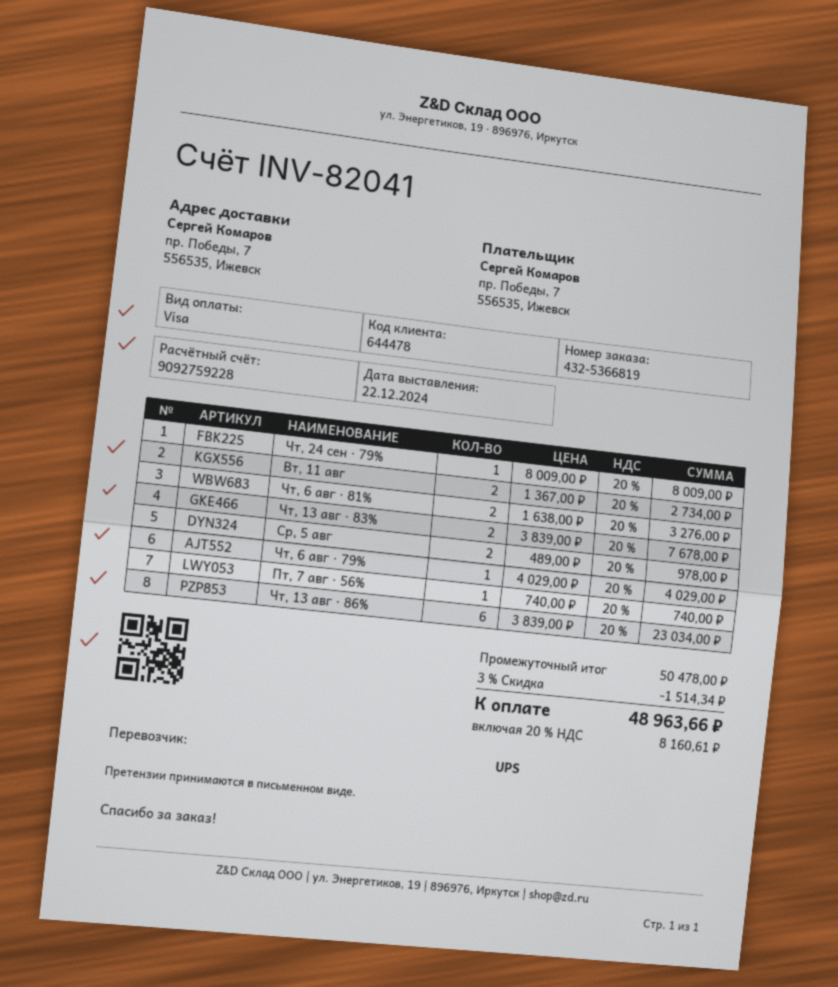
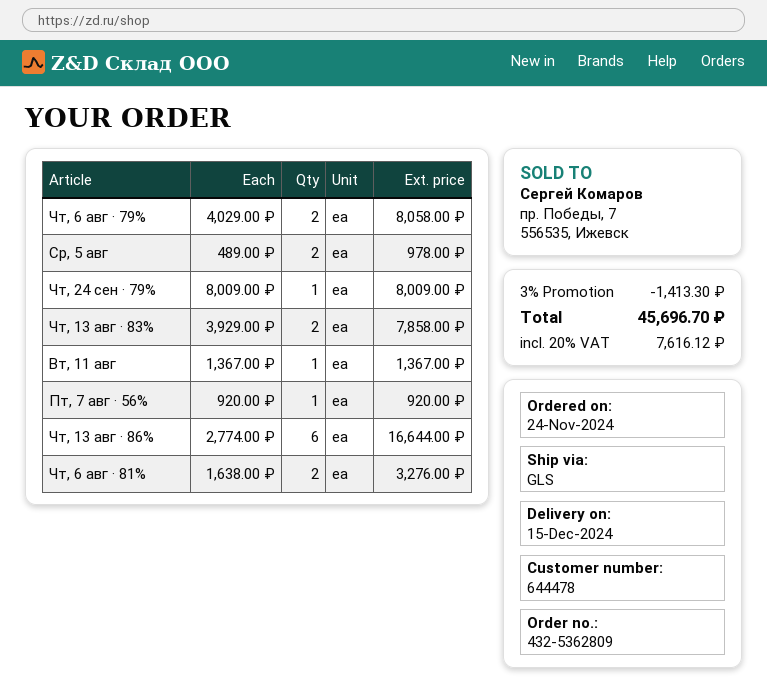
order number: 432-5366819 -> 432-5362809
shipping method: UPS -> GLS
Вт, 11 авг: 2 x 1367.00 = 2734.00 -> 1 x 1367.00 = 1367.00
Чт, 13 авг · 83%: 2 x 3839.00 = 7678.00 -> 2 x 3929.00 = 7858.00
Чт, 6 авг · 79%: 1 x 4029.00 = 4029.00 -> 2 x 4029.00 = 8058.00
Пт, 7 авг · 56%: 1 x 740.00 = 740.00 -> 1 x 920.00 = 920.00
Чт, 13 авг · 86%: 6 x 3839.00 = 23034.00 -> 6 x 2774.00 = 16644.00
discount: 3% = 1514.34 -> 3% = 1413.30
tax: 20% = 8160.61 -> 20% = 7616.12
total: 48963.66 -> 45696.70

